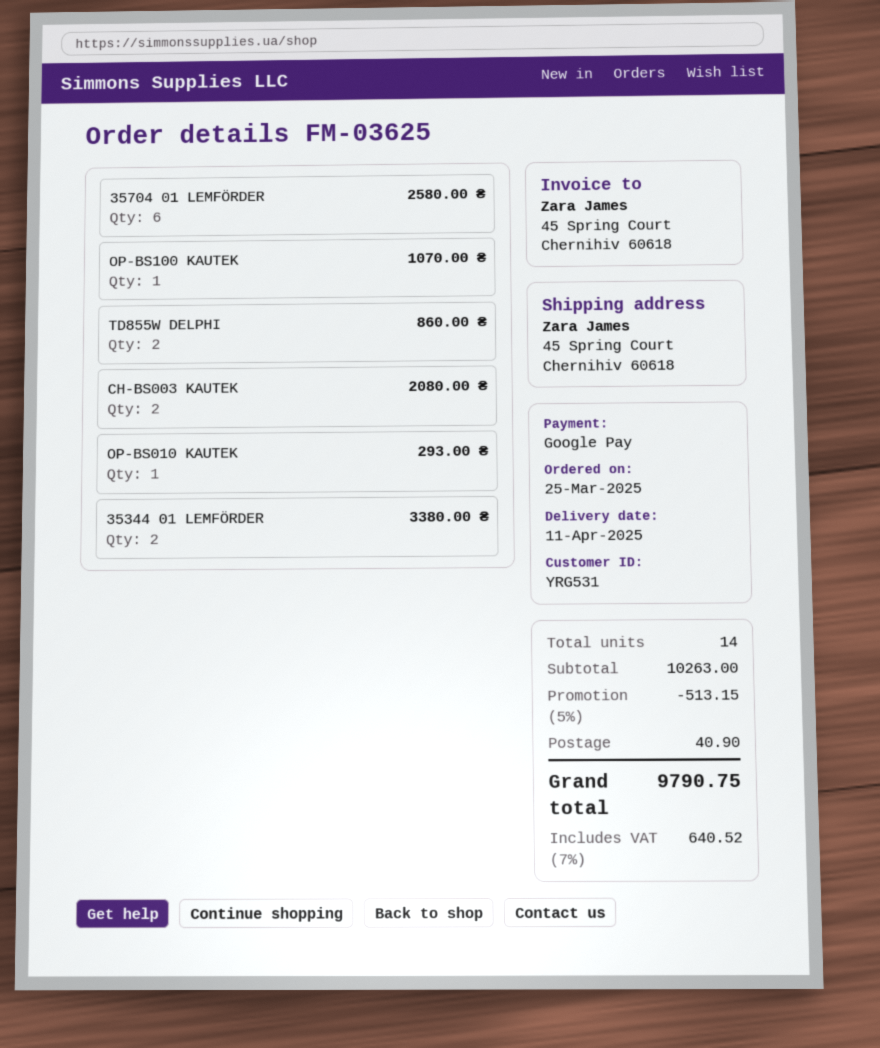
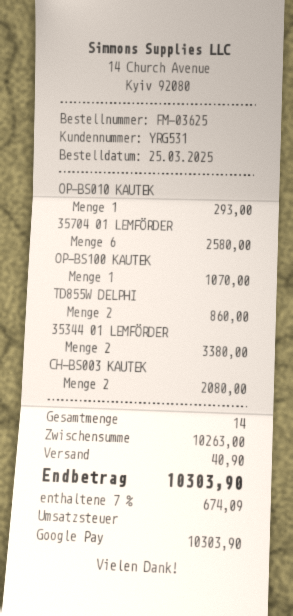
discount: 5% = 513.15 -> none
tax: 7% = 640.52 -> 7% = 674.09
total: 9790.75 -> 10303.90

